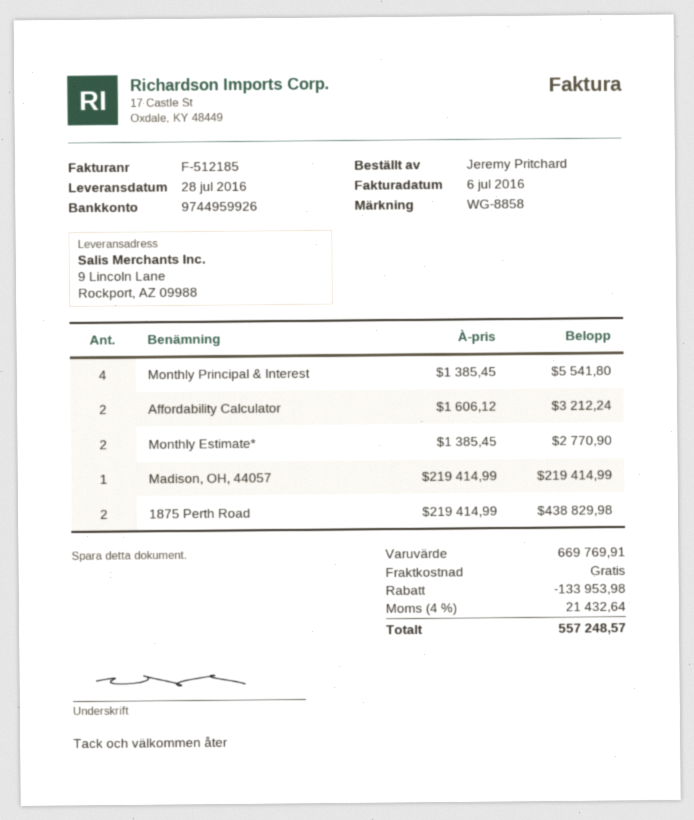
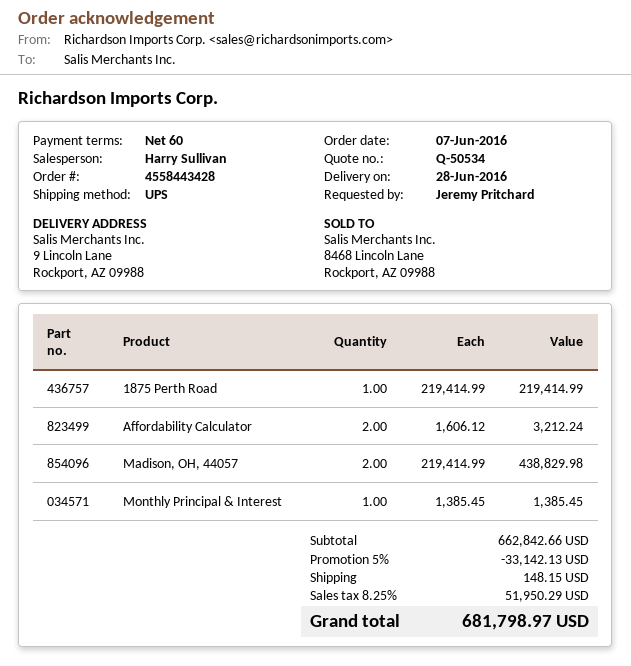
delivery date: 2016-07-28 -> 2016-06-28
Monthly Principal & Interest: 4 x 1385.45 = 5541.80 -> 1 x 1385.45 = 1385.45
Monthly Estimate*: 2 x 1385.45 = 2770.90 -> none
Madison, OH, 44057: 1 x 219414.99 = 219414.99 -> 2 x 219414.99 = 438829.98
1875 Perth Road: 2 x 219414.99 = 438829.98 -> 1 x 219414.99 = 219414.99
subtotal: 669769.91 -> 662842.66
discount: 133953.98 -> 33142.13
shipping: 0.00 -> 148.15
tax: 4% = 21432.64 -> 8.25% = 51950.29
total: 557248.57 -> 681798.97

